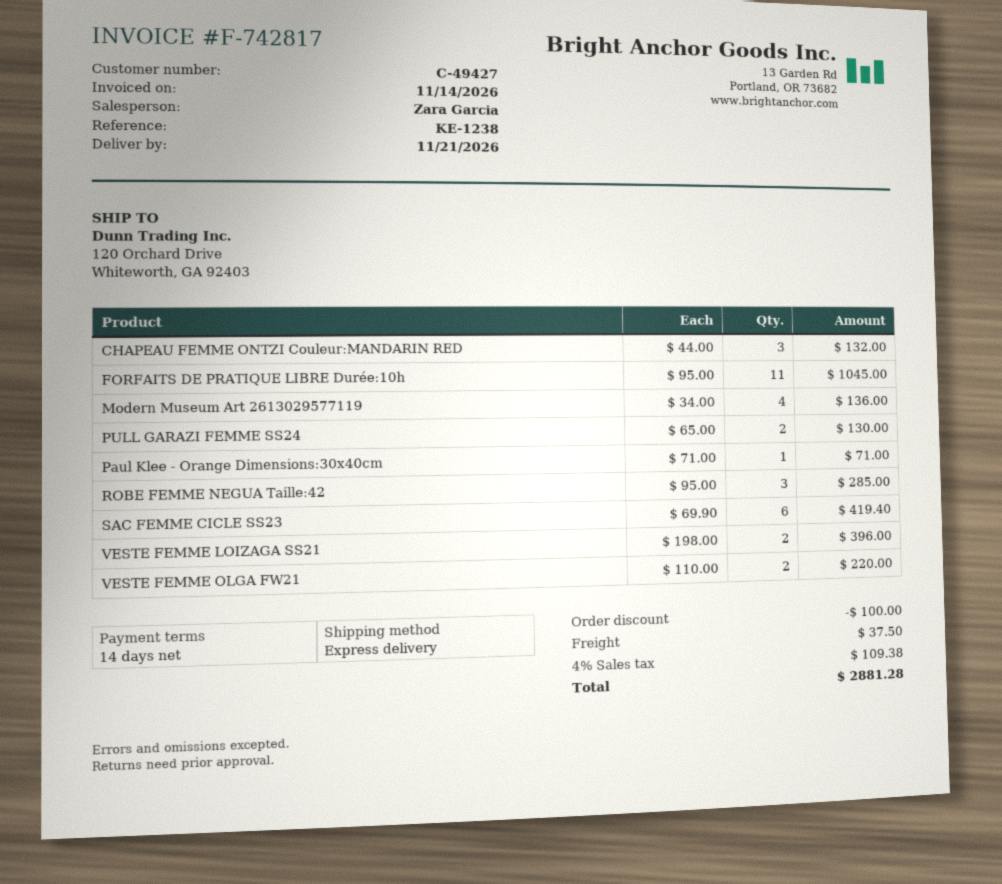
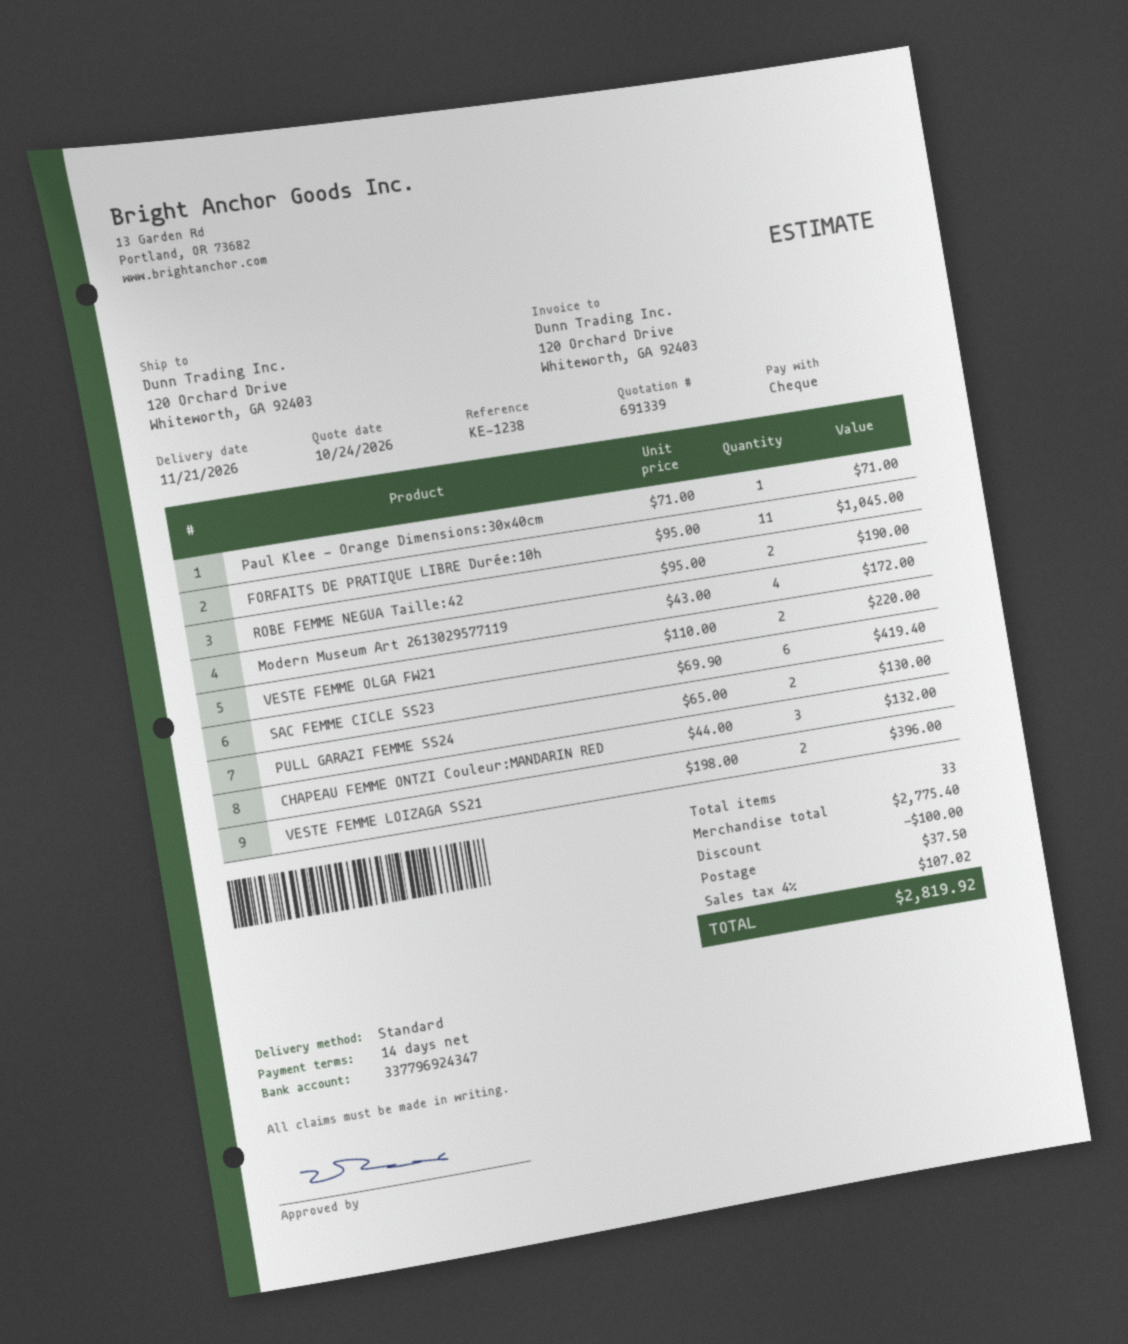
shipping method: express -> standard
Modern Museum Art 2613029577119: 4 x 34.00 = 136.00 -> 4 x 43.00 = 172.00
ROBE FEMME NEGUA Taille:42: 3 x 95.00 = 285.00 -> 2 x 95.00 = 190.00
tax: 4% = 109.38 -> 4% = 107.02
total: 2881.28 -> 2819.92

